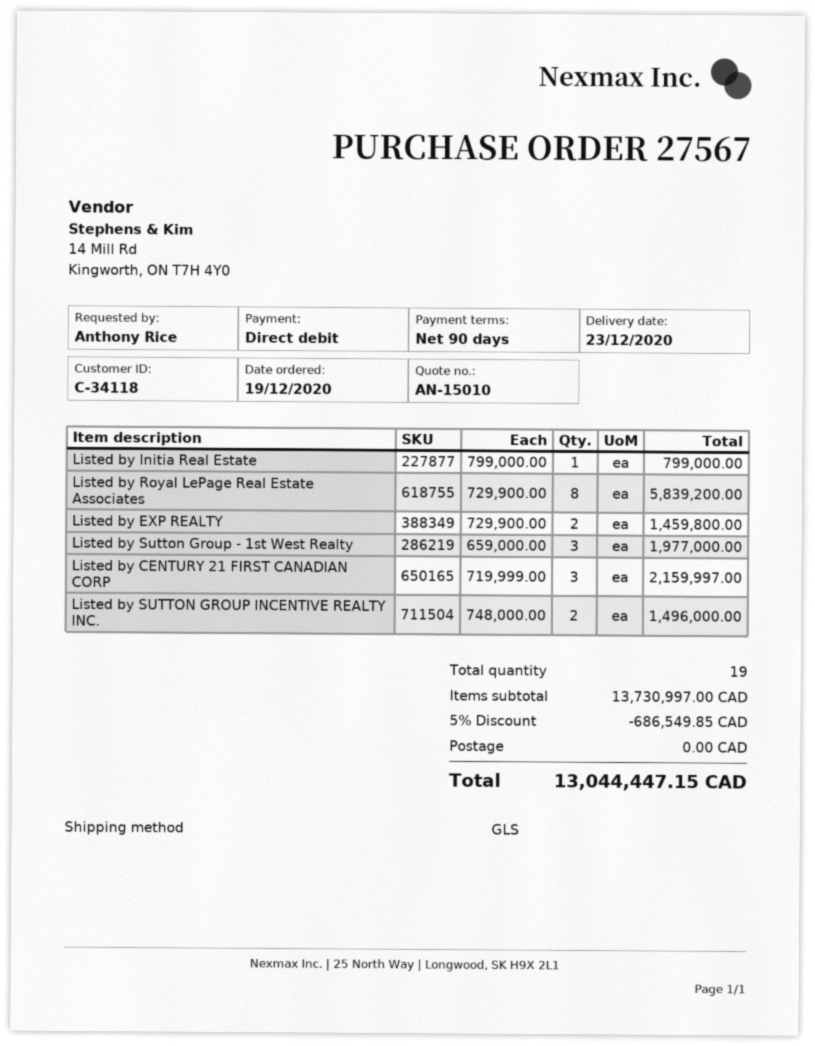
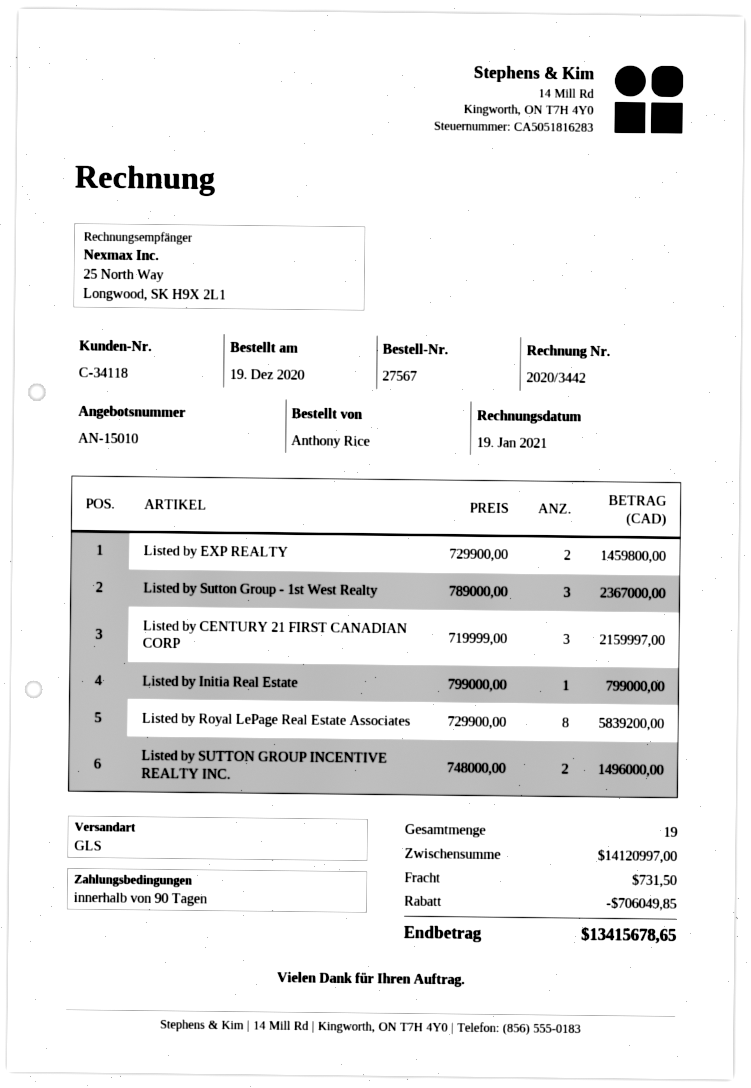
Listed by Sutton Group - 1st West Realty: 3 x 659000.00 = 1977000.00 -> 3 x 789000.00 = 2367000.00
subtotal: 13730997.00 -> 14120997.00
discount: 686549.85 -> 706049.85
shipping: 0.00 -> 731.50
total: 13044447.15 -> 13415678.65

